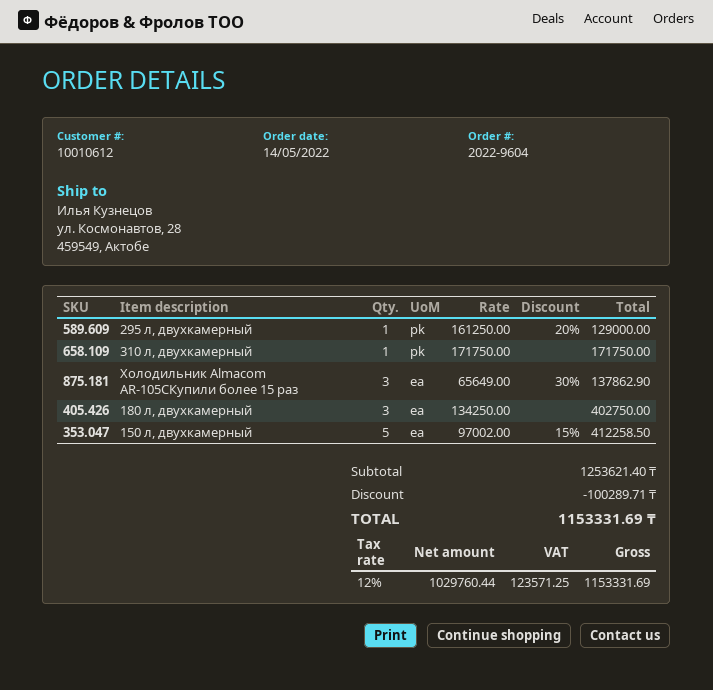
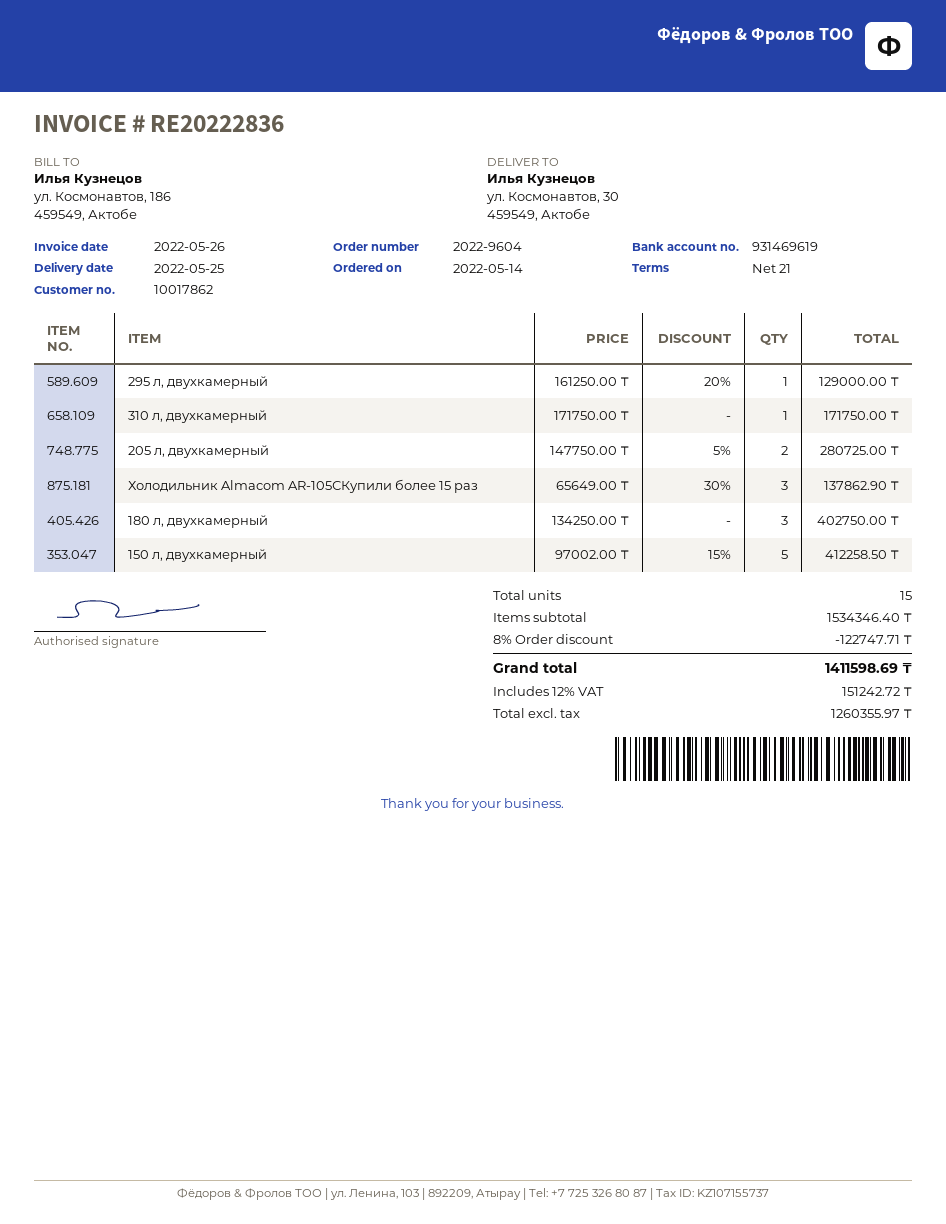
customer number: 10010612 -> 10017862
ship to: ул. Космонавтов, 28, 459549, Актобе -> ул. Космонавтов, 30, 459549, Актобе
205 л, двухкамерный: none -> 2 x 147750.00 - 5% = 280725.00
subtotal: 1253621.40 -> 1534346.40
discount: 100289.71 -> 122747.71
net: 1029760.44 -> 1260355.97
tax: 12% = 123571.25 -> 12% = 151242.72
total: 1153331.69 -> 1411598.69

